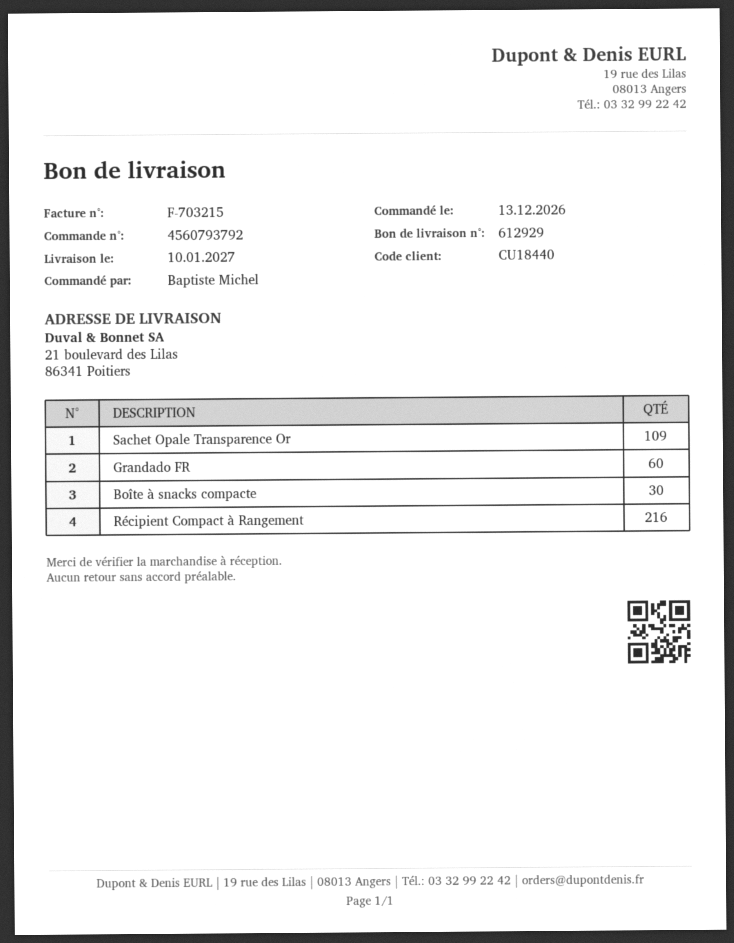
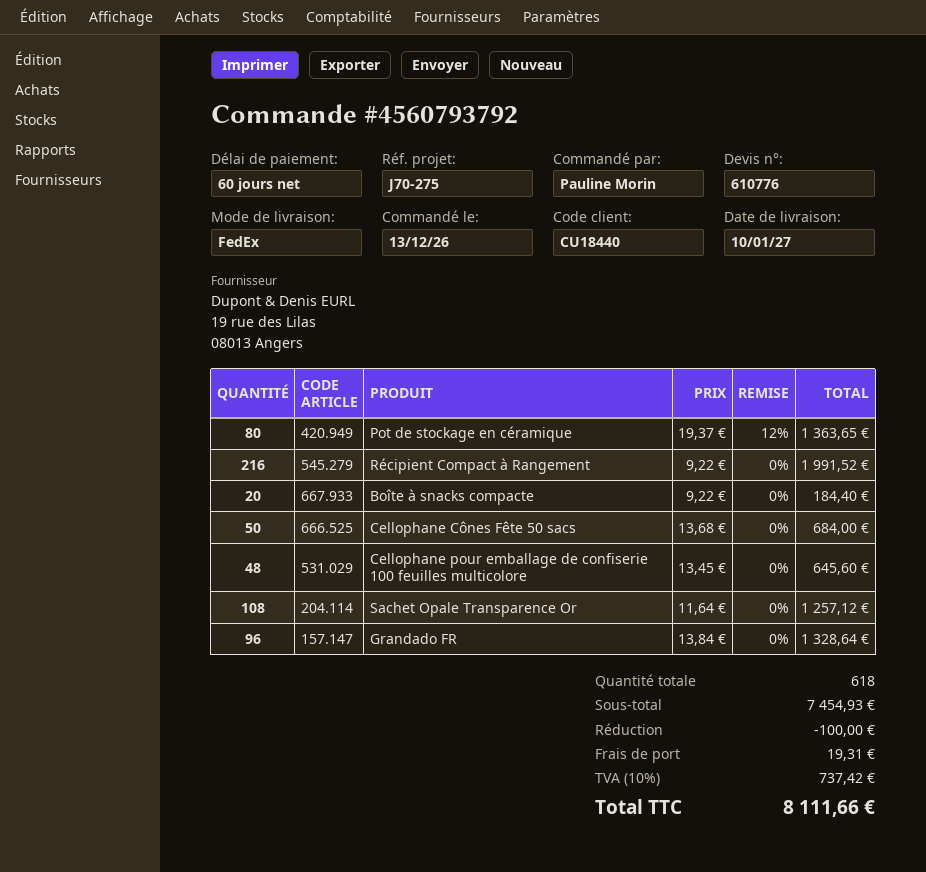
ordered by: Baptiste Michel -> Pauline Morin
Sachet Opale Transparence Or: 109 -> 108
Grandado FR: 60 -> 96
Boîte à snacks compacte: 30 -> 20
Pot de stockage en céramique: none -> 80
Cellophane Cônes Fête 50 sacs: none -> 50
Cellophane pour emballage de confiserie 100 feuilles multicolore: none -> 48

